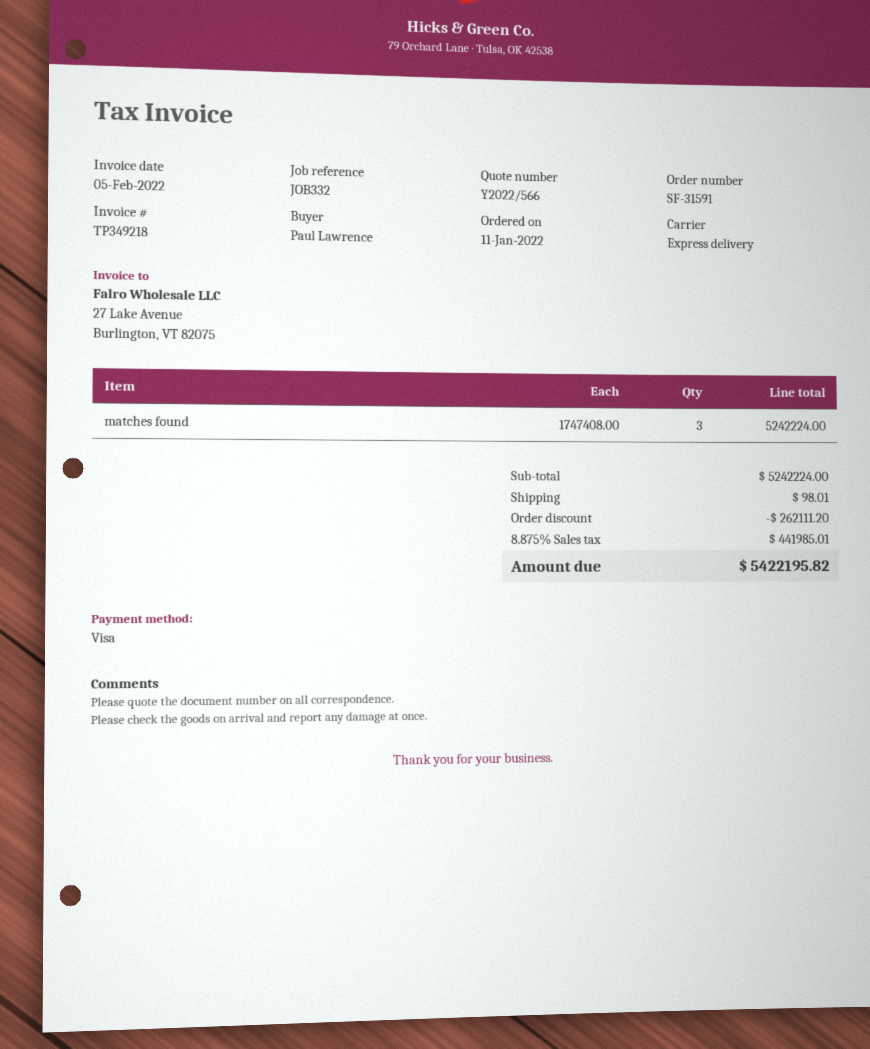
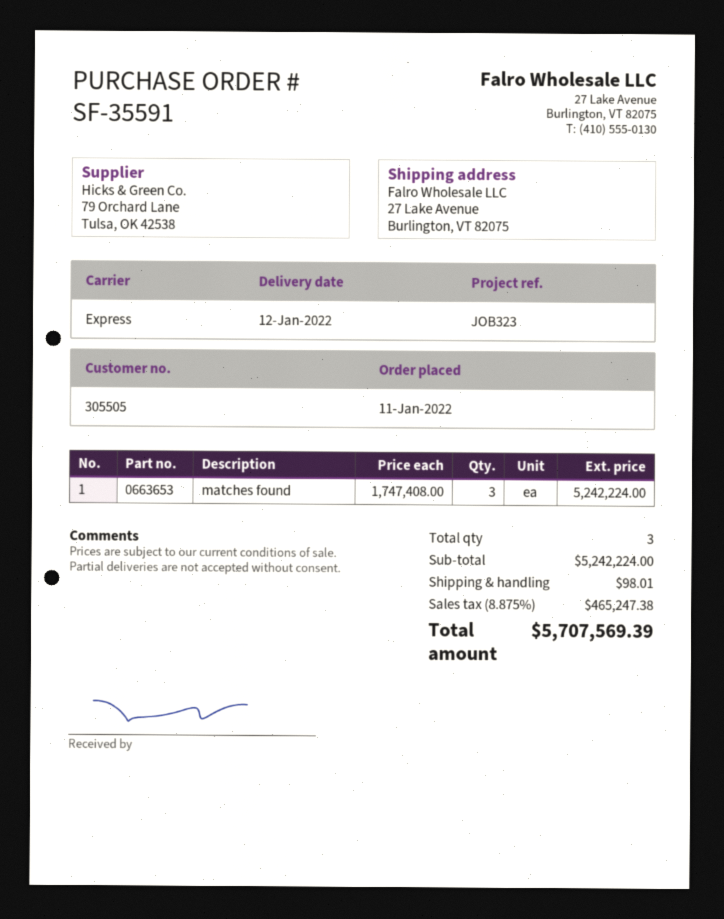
order number: SF-31591 -> SF-35591
reference: JOB332 -> JOB323
discount: 262111.20 -> none
tax: 8.875% = 441985.01 -> 8.875% = 465247.38
total: 5422195.82 -> 5707569.39

